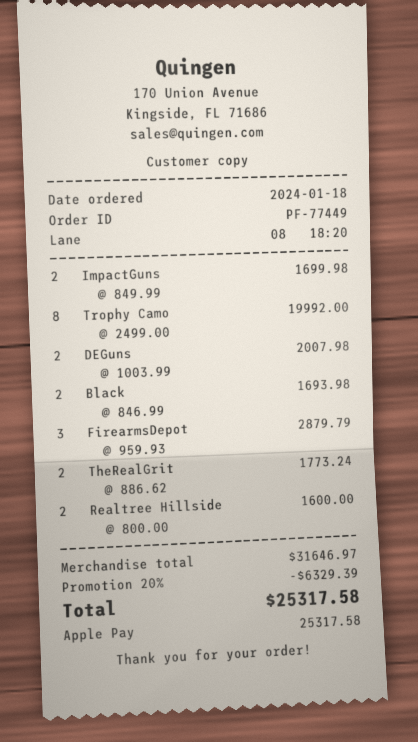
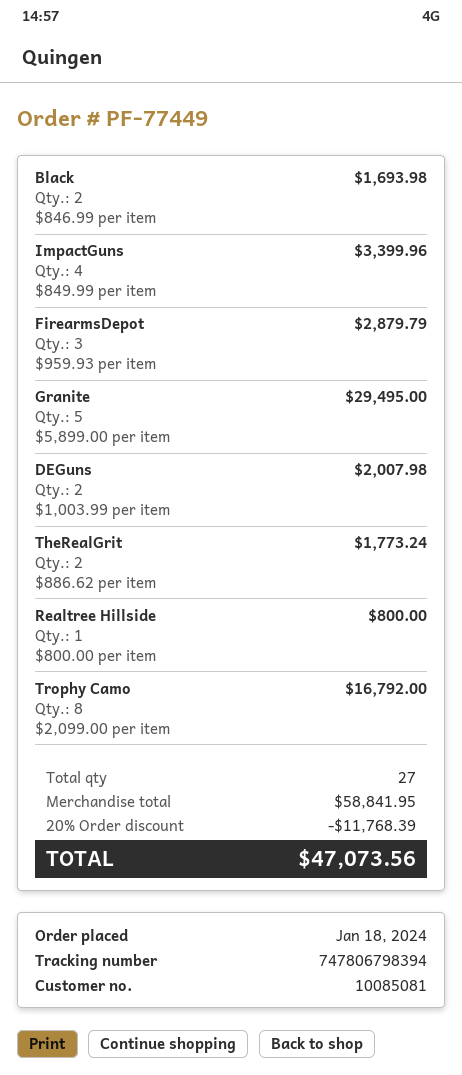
ImpactGuns: 2 x 849.99 = 1699.98 -> 4 x 849.99 = 3399.96
Trophy Camo: 8 x 2499.00 = 19992.00 -> 8 x 2099.00 = 16792.00
Realtree Hillside: 2 x 800.00 = 1600.00 -> 1 x 800.00 = 800.00
Granite: none -> 5 x 5899.00 = 29495.00
subtotal: 31646.97 -> 58841.95
discount: 20% = 6329.39 -> 20% = 11768.39
total: 25317.58 -> 47073.56

